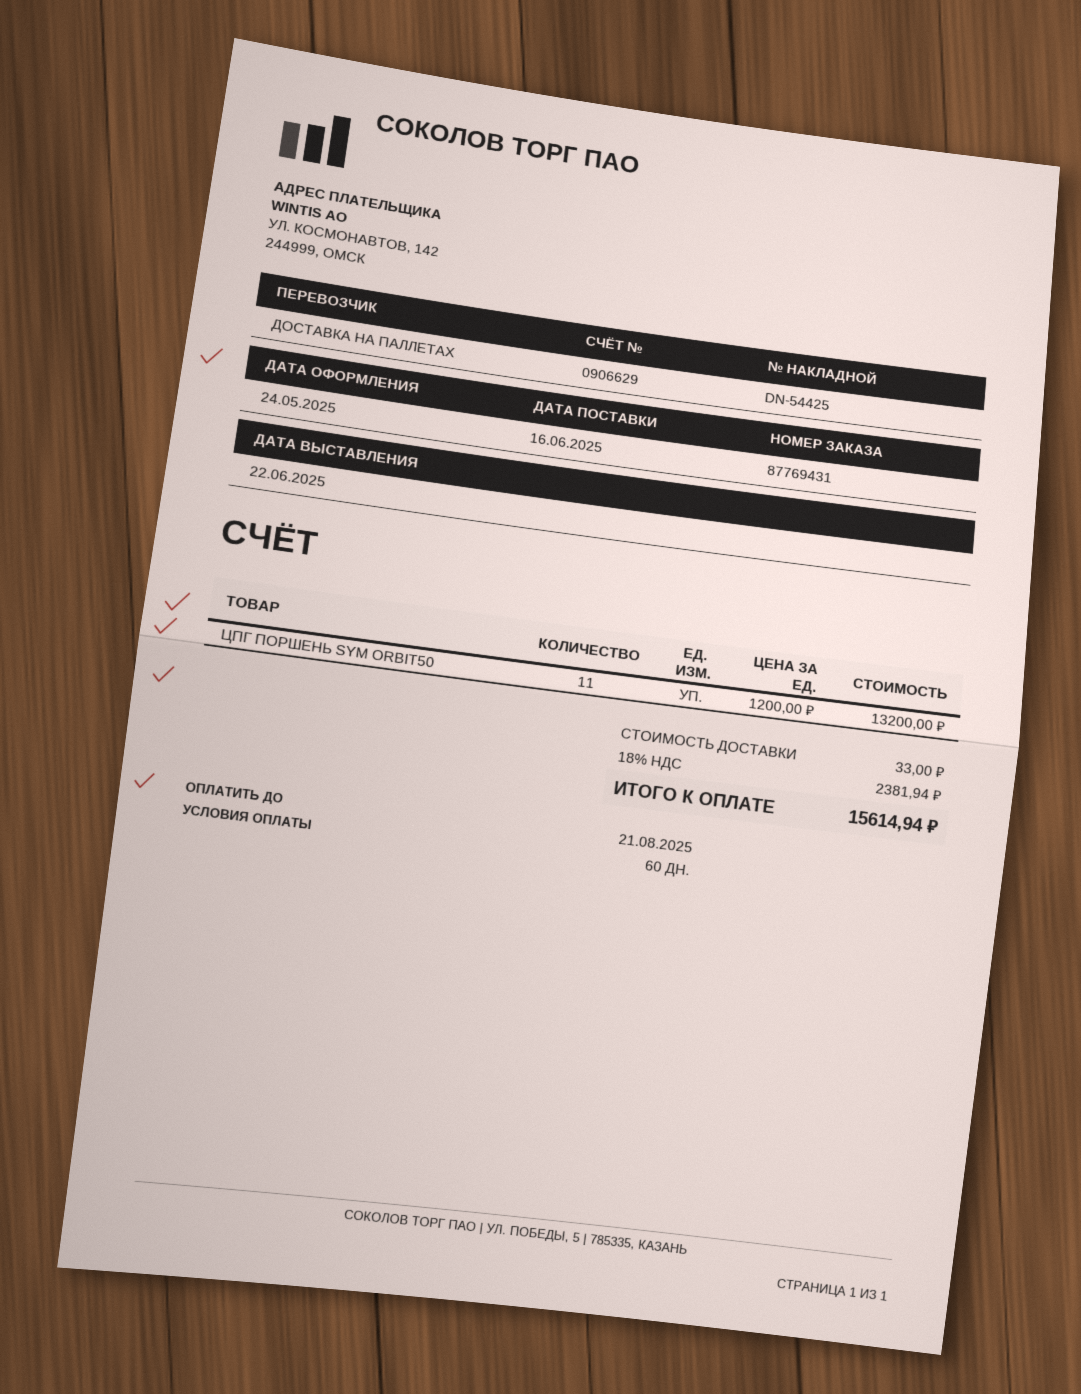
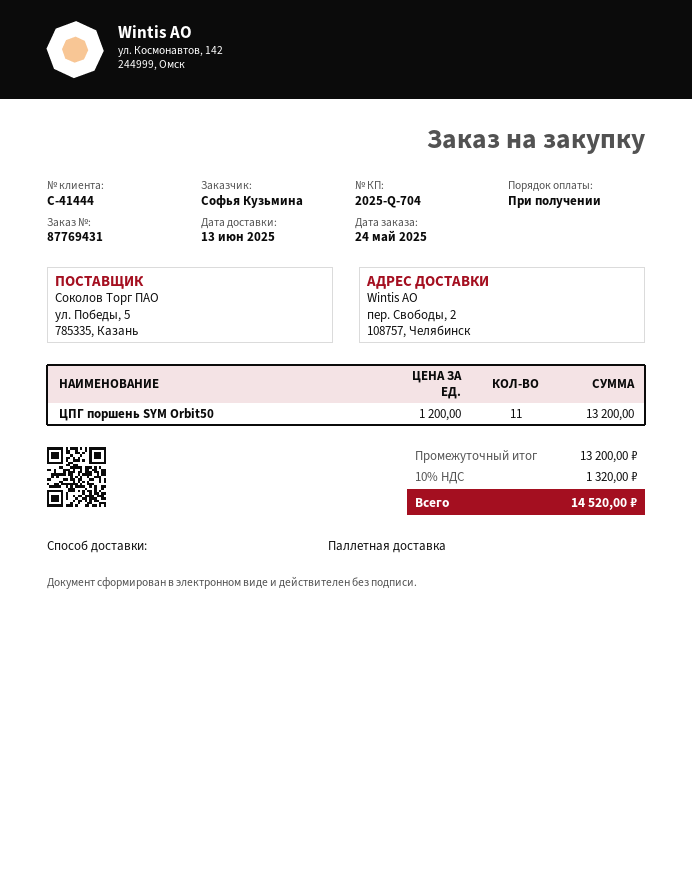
delivery date: 2025-06-16 -> 2025-06-13
payment terms: 60 days -> on receipt
shipping: 33.00 -> none
tax: 18% = 2381.94 -> 10% = 1320.00
total: 15614.94 -> 14520.00

